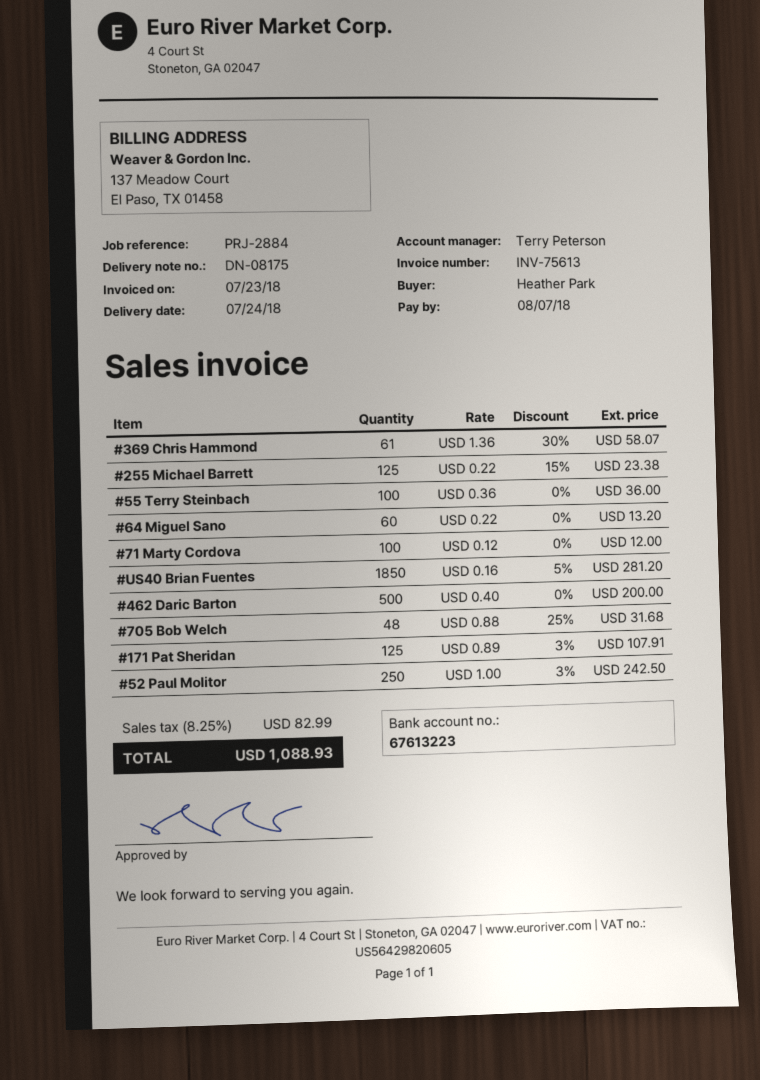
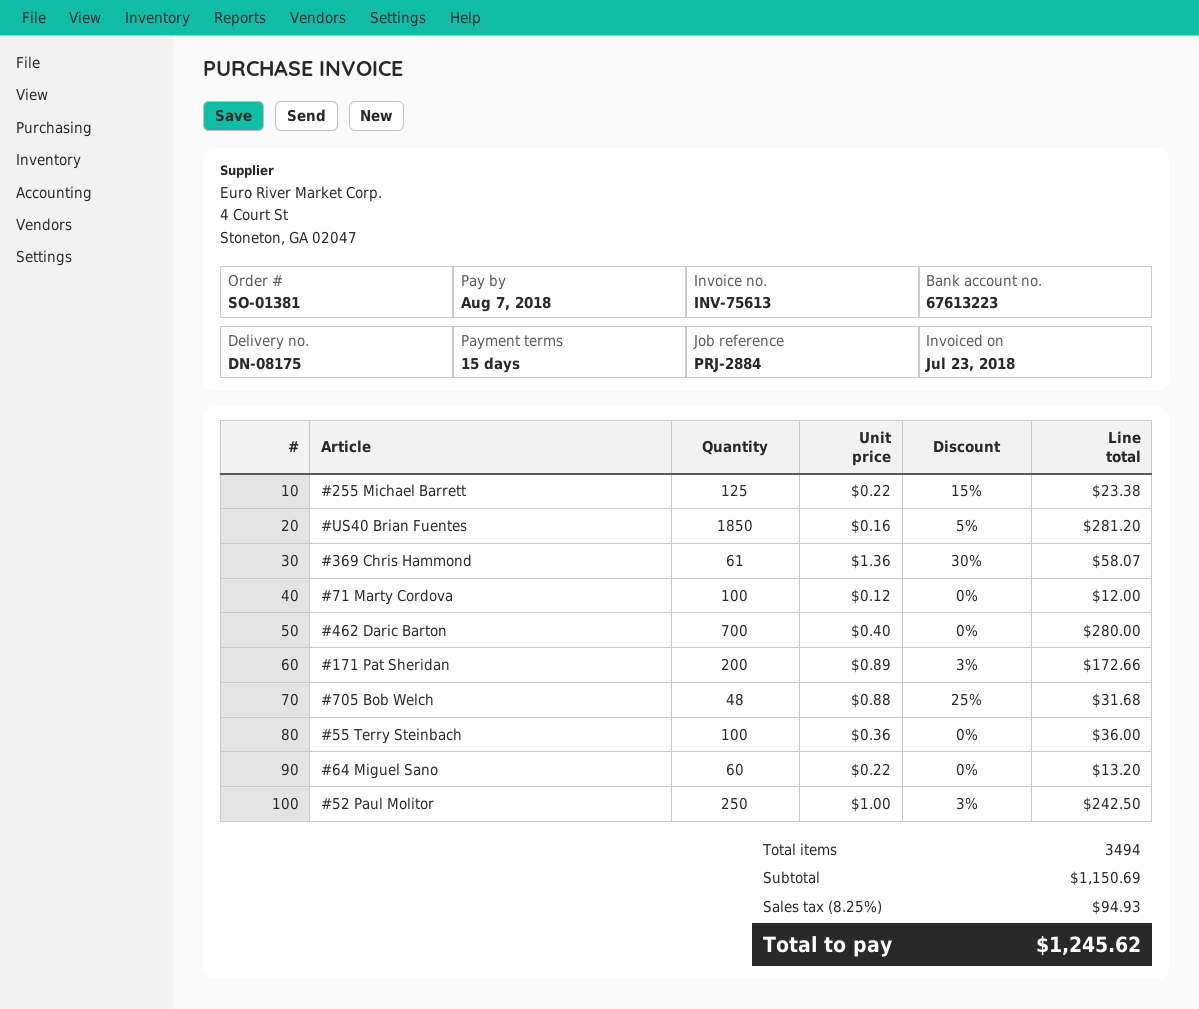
#462 Daric Barton: 500 x 0.40 = 200.00 -> 700 x 0.40 = 280.00
#171 Pat Sheridan: 125 x 0.89 - 3% = 107.91 -> 200 x 0.89 - 3% = 172.66
tax: 8.25% = 82.99 -> 8.25% = 94.93
total: 1088.93 -> 1245.62

